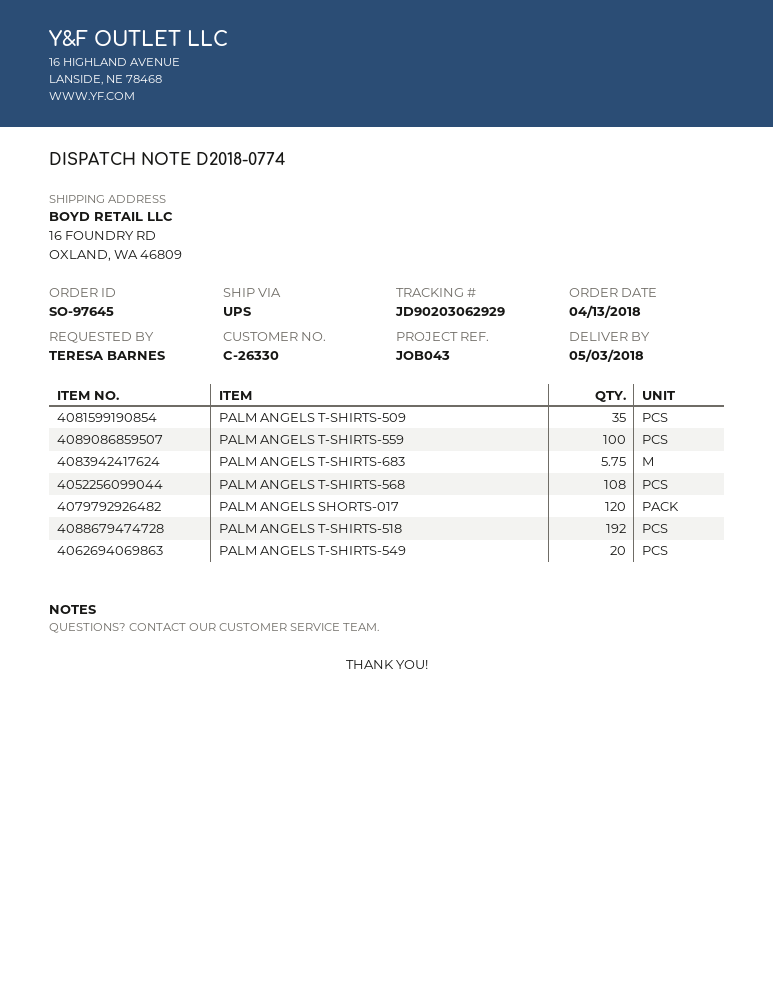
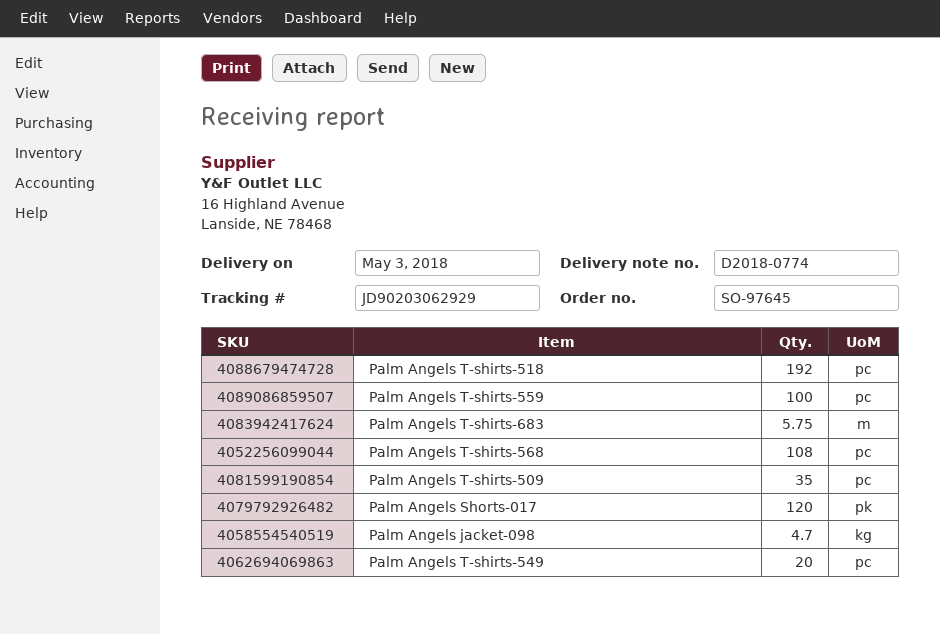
Palm Angels jacket-098: none -> 4.7

